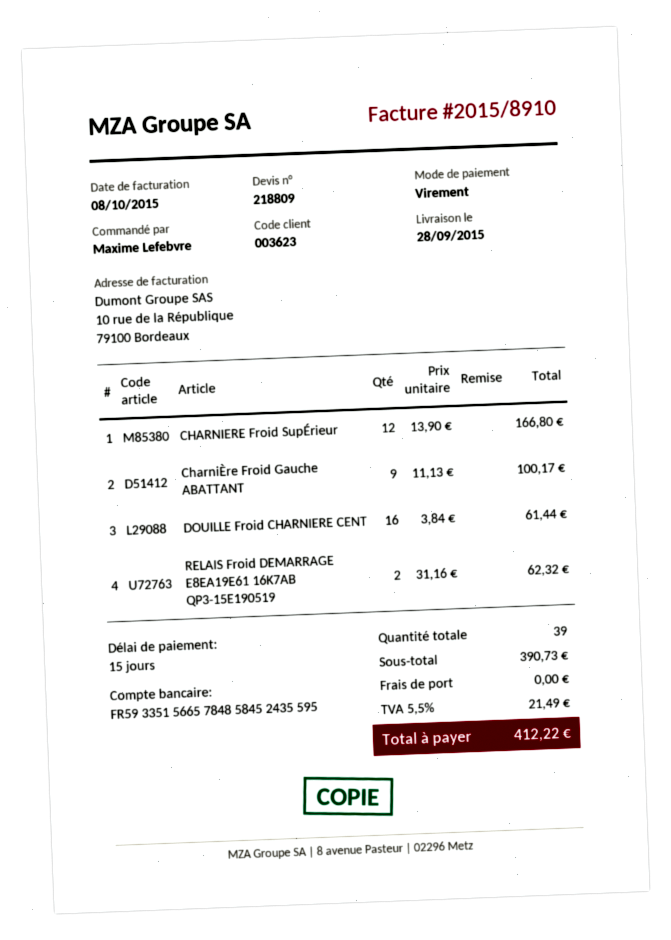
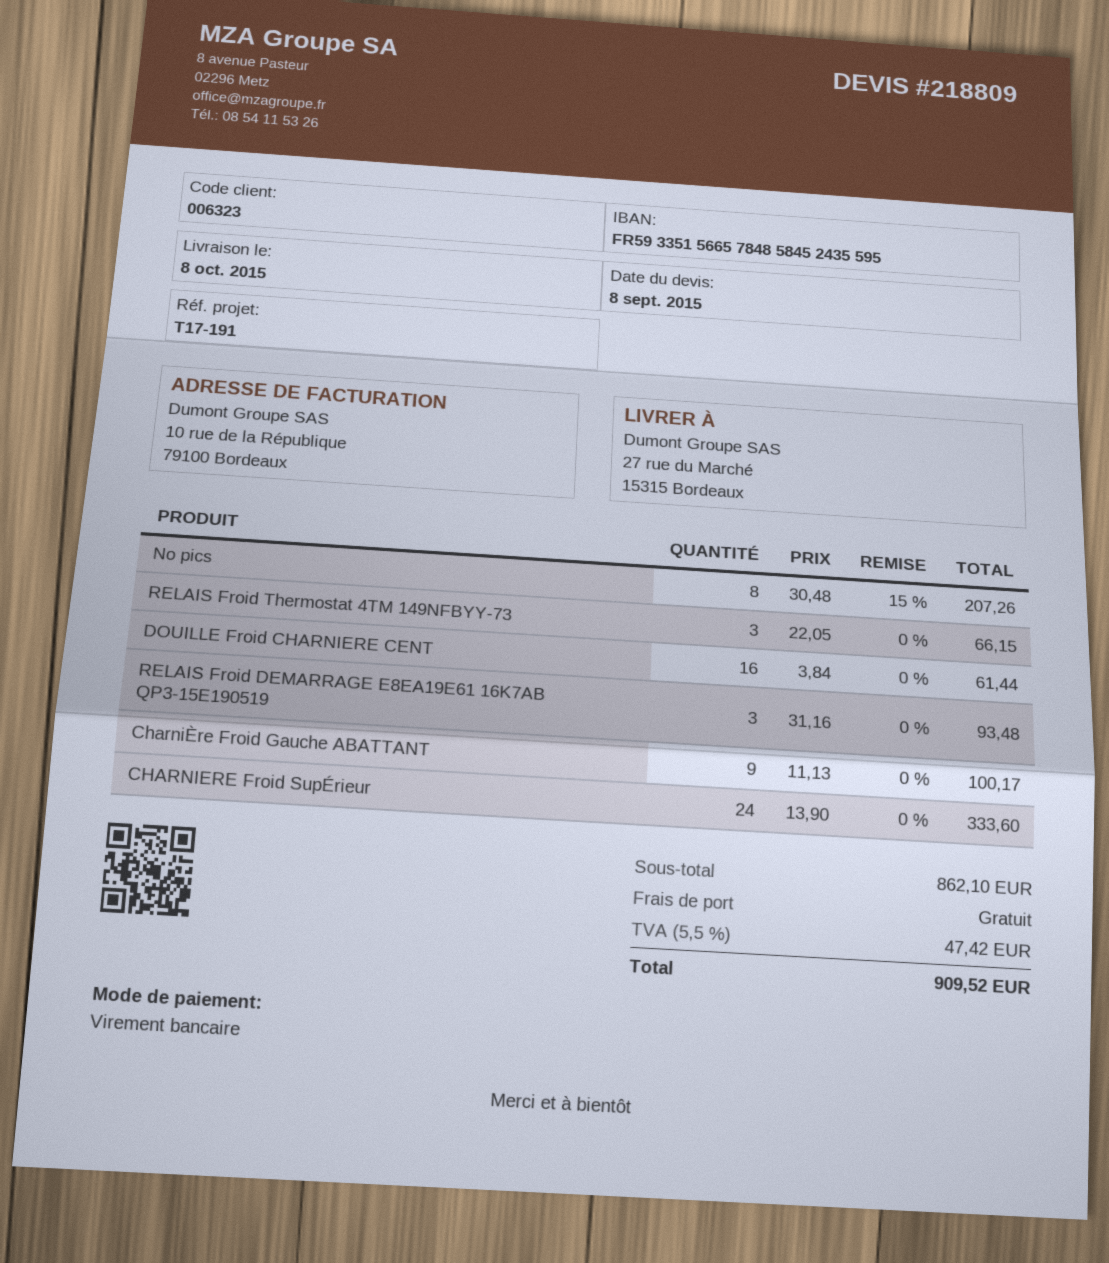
delivery date: 2015-09-28 -> 2015-10-08
customer number: 003623 -> 006323
CHARNIERE Froid SupÉrieur: 12 x 13.90 = 166.80 -> 24 x 13.90 = 333.60
RELAIS Froid DEMARRAGE E8EA19E61 16K7AB QP3-15E190519: 2 x 31.16 = 62.32 -> 3 x 31.16 = 93.48
No pics: none -> 8 x 30.48 - 15% = 207.26
RELAIS Froid Thermostat 4TM 149NFBYY-73: none -> 3 x 22.05 = 66.15
subtotal: 390.73 -> 862.10
tax: 5.5% = 21.49 -> 5.5% = 47.42
total: 412.22 -> 909.52

